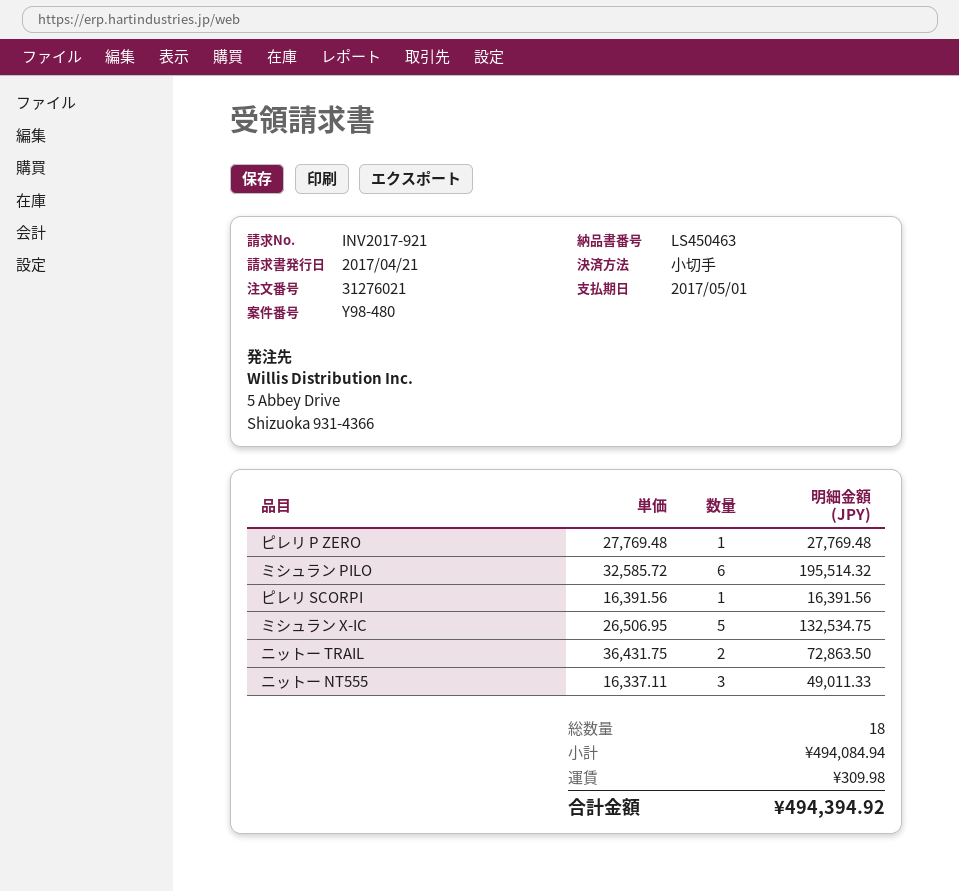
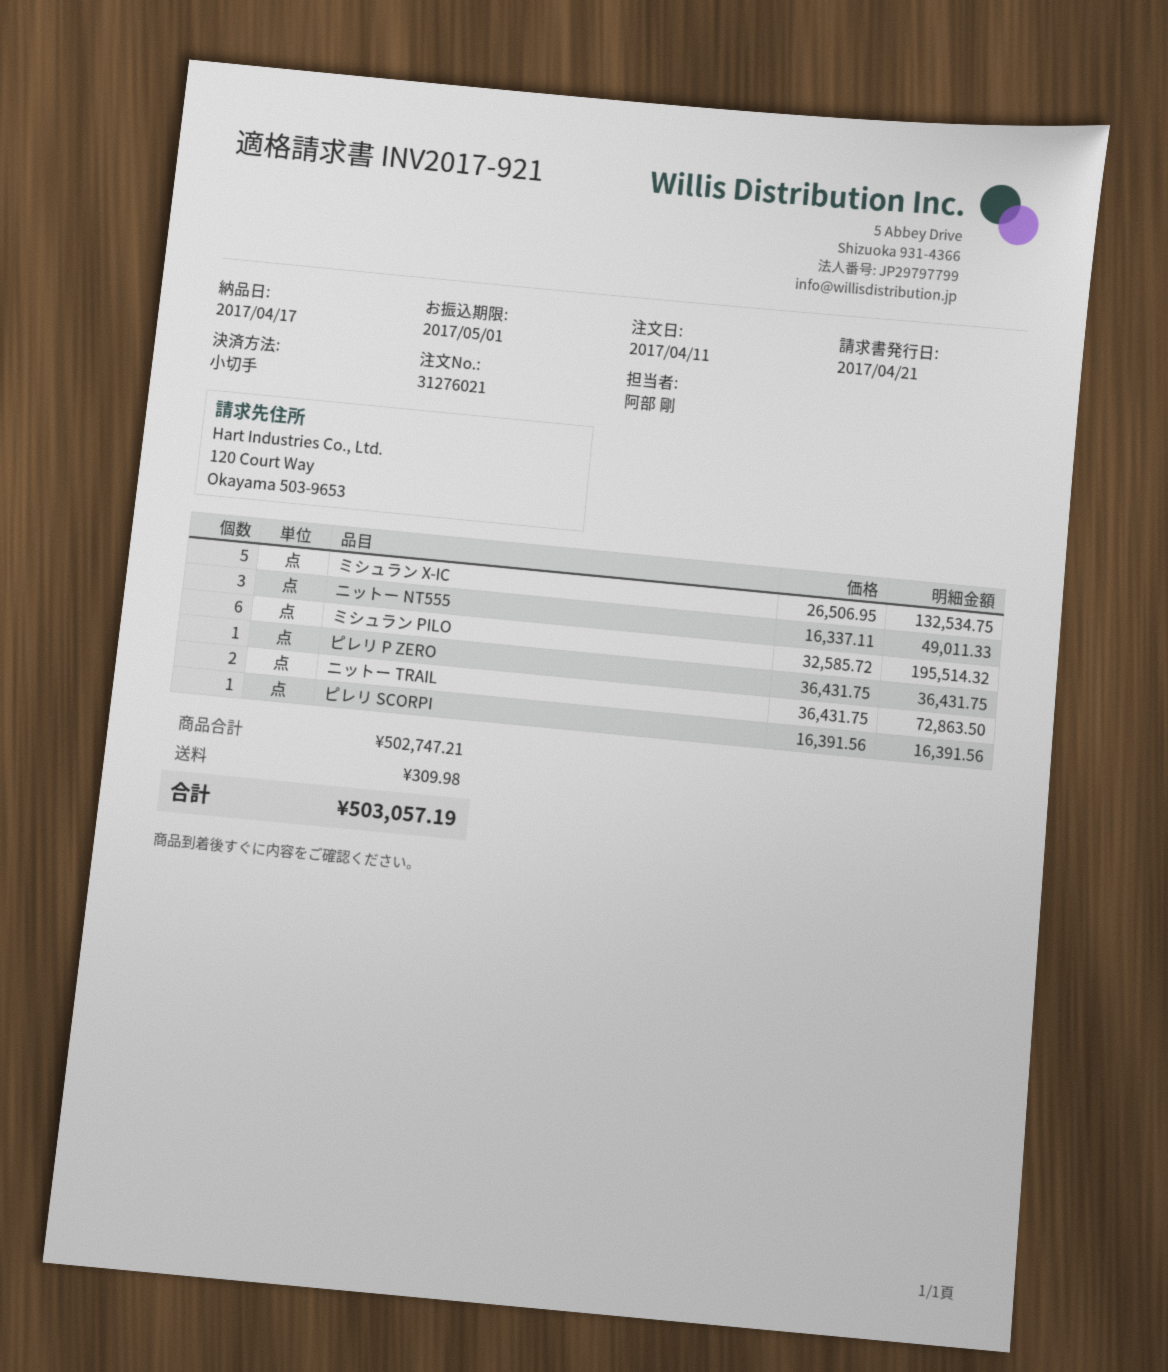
ピレリ P ZERO: 1 x 27769.48 = 27769.48 -> 1 x 36431.75 = 36431.75
subtotal: 494084.94 -> 502747.21
total: 494394.92 -> 503057.19

